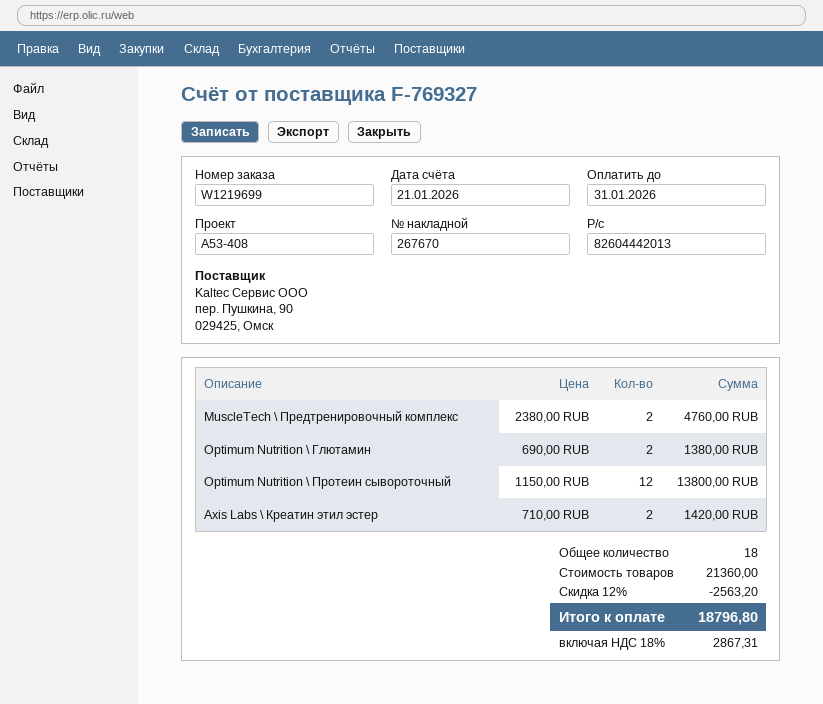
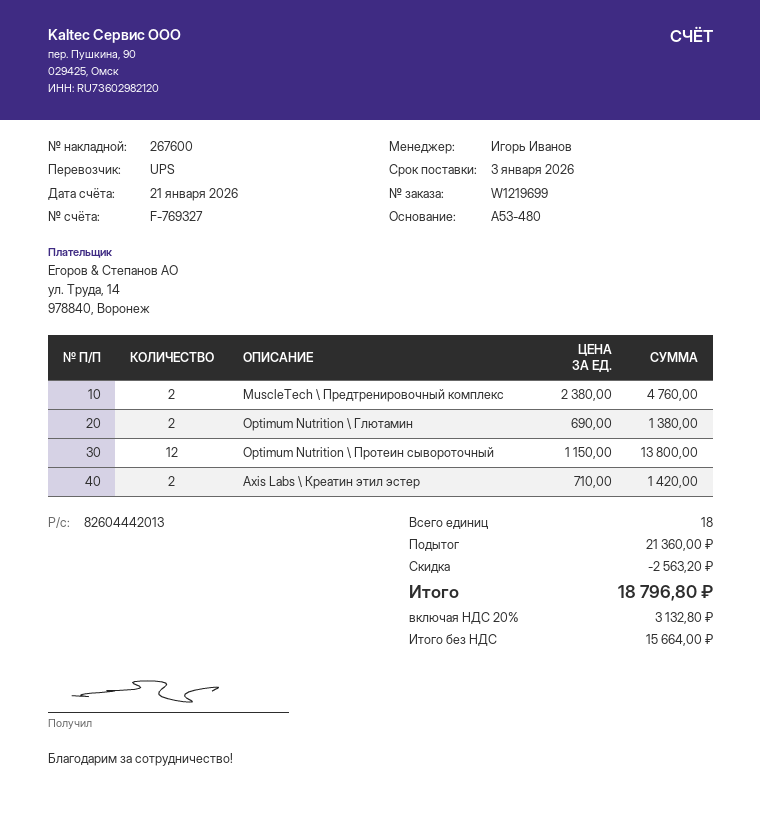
delivery note number: 267670 -> 267600
reference: A53-408 -> A53-480
tax: 18% = 2867.31 -> 20% = 3132.80

